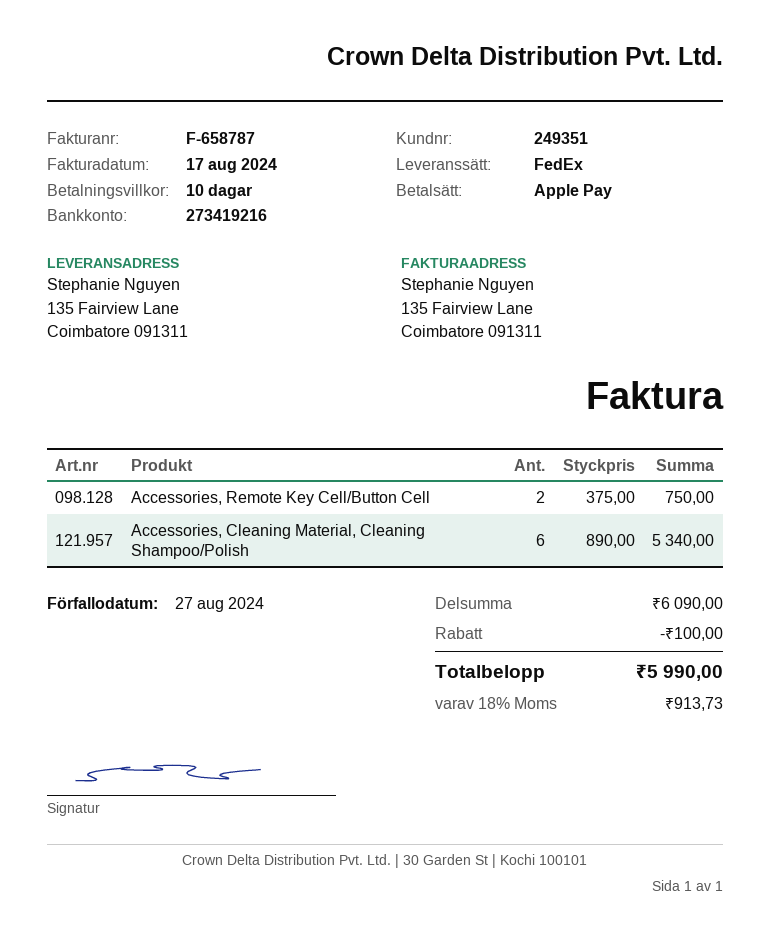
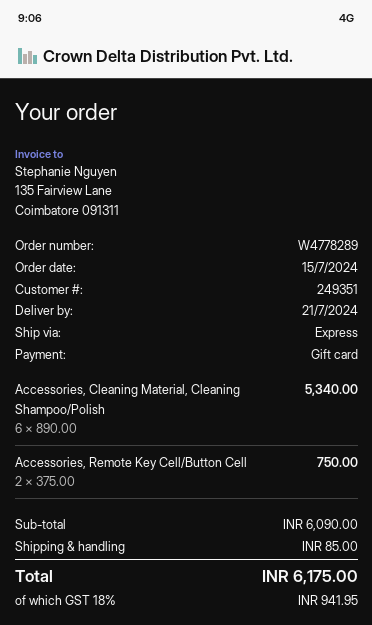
payment method: Apple Pay -> gift card
shipping method: FedEx -> express
discount: 100.00 -> none
shipping: none -> 85.00
tax: 18% = 913.73 -> 18% = 941.95
total: 5990.00 -> 6175.00

